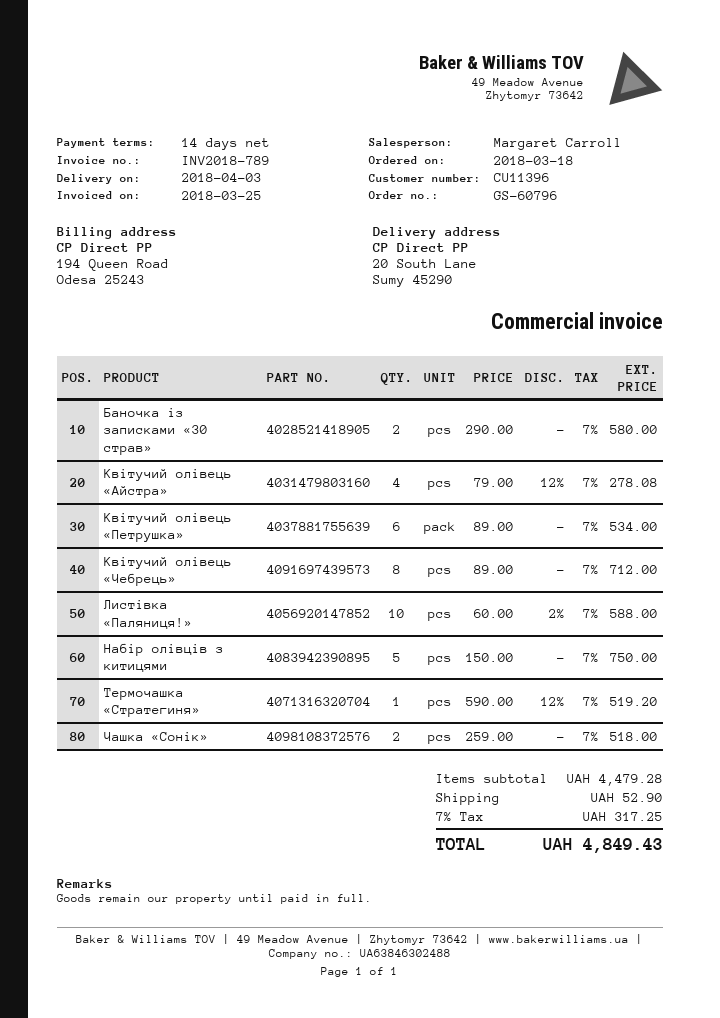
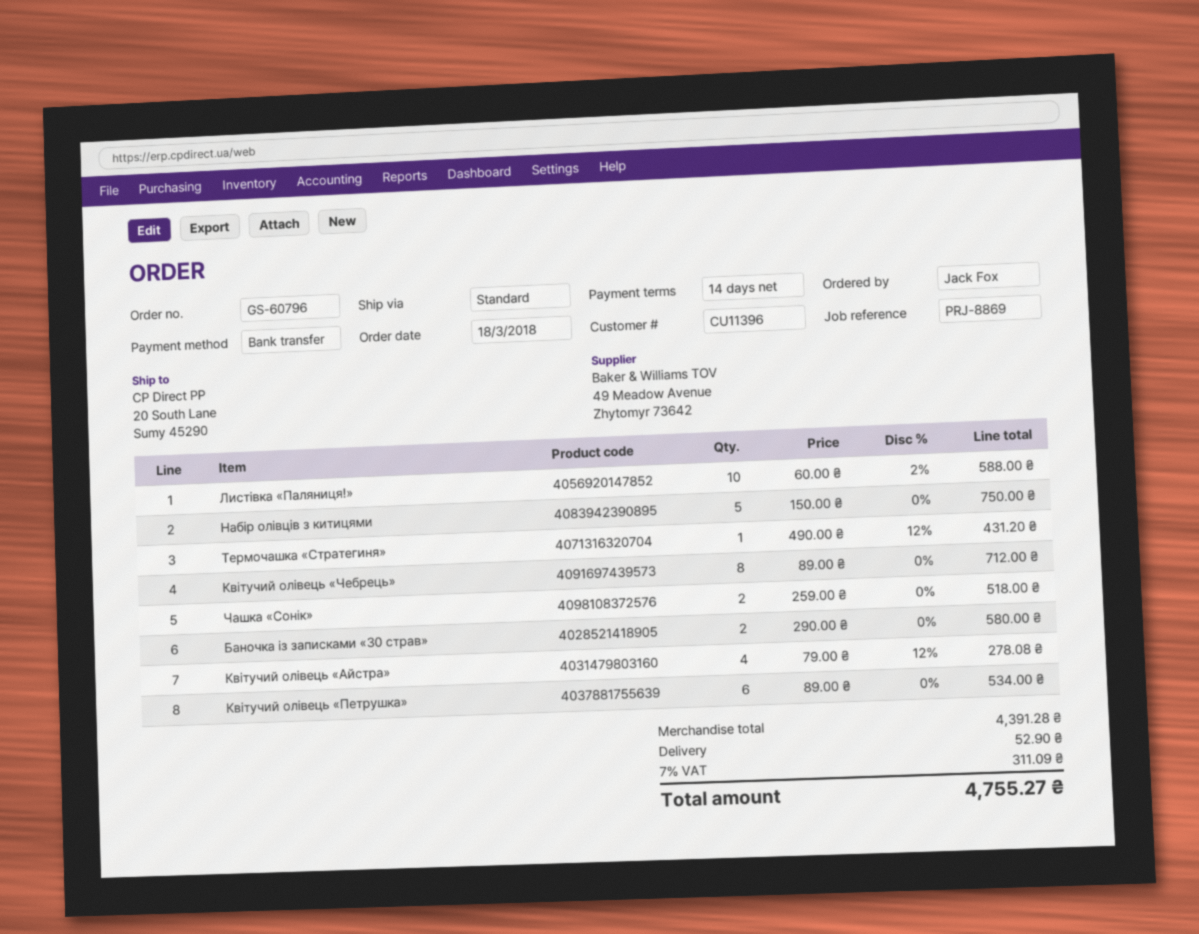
Термочашка «Стратегиня»: 1 x 590.00 - 12% = 519.20 -> 1 x 490.00 - 12% = 431.20
subtotal: 4479.28 -> 4391.28
tax: 7% = 317.25 -> 7% = 311.09
total: 4849.43 -> 4755.27

